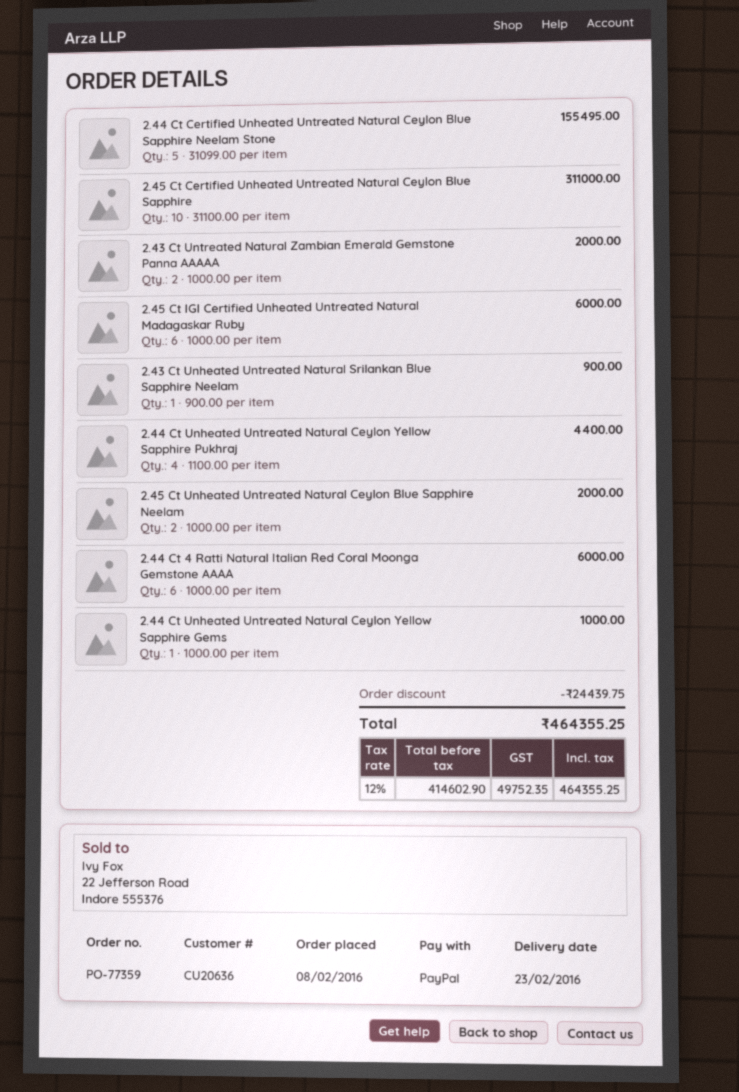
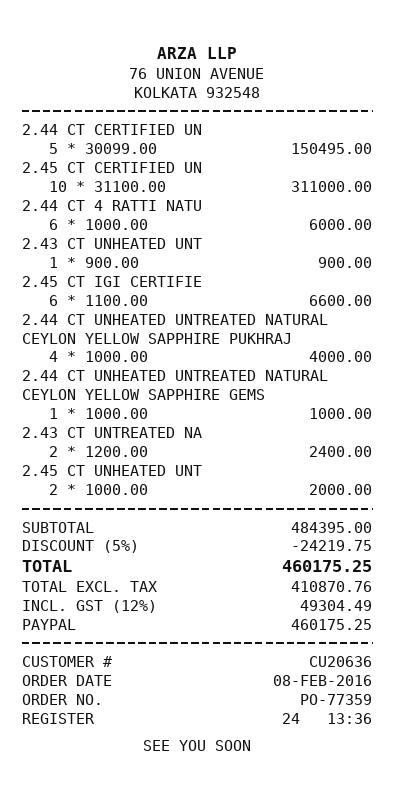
2.44 Ct Certified Unheated Untreated Natural Ceylon Blue Sapphire Neelam Stone: 5 x 31099.00 = 155495.00 -> 5 x 30099.00 = 150495.00
2.43 Ct Untreated Natural Zambian Emerald Gemstone Panna AAAAA: 2 x 1000.00 = 2000.00 -> 2 x 1200.00 = 2400.00
2.45 Ct IGI Certified Unheated Untreated Natural Madagaskar Ruby: 6 x 1000.00 = 6000.00 -> 6 x 1100.00 = 6600.00
2.44 Ct Unheated Untreated Natural Ceylon Yellow Sapphire Pukhraj: 4 x 1100.00 = 4400.00 -> 4 x 1000.00 = 4000.00
discount: 24439.75 -> 24219.75
net: 414602.90 -> 410870.76
tax: 12% = 49752.35 -> 12% = 49304.49
total: 464355.25 -> 460175.25

